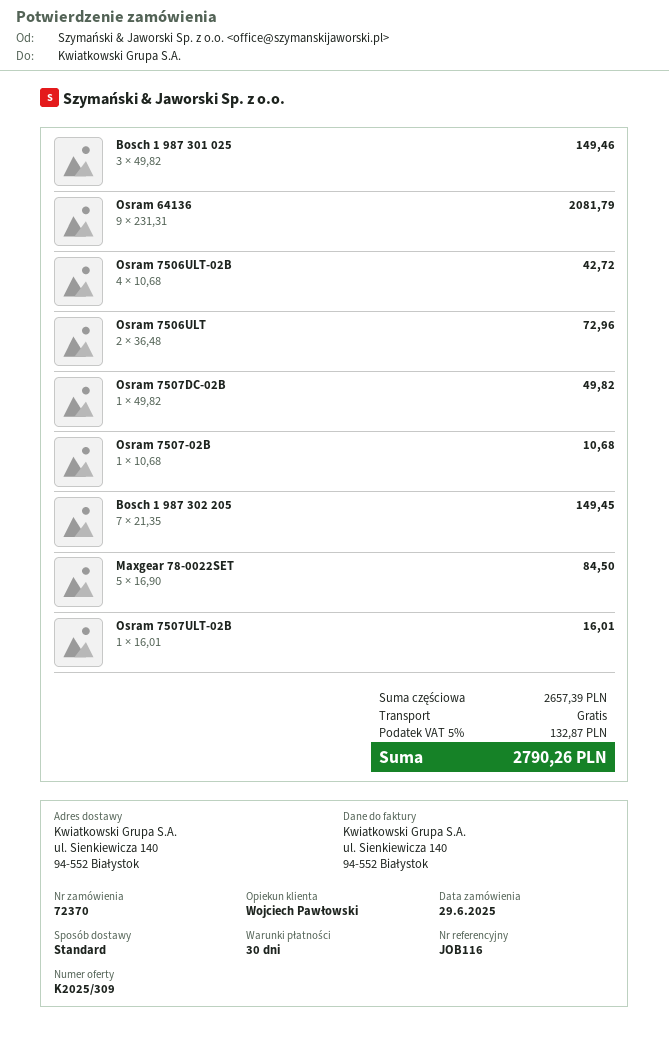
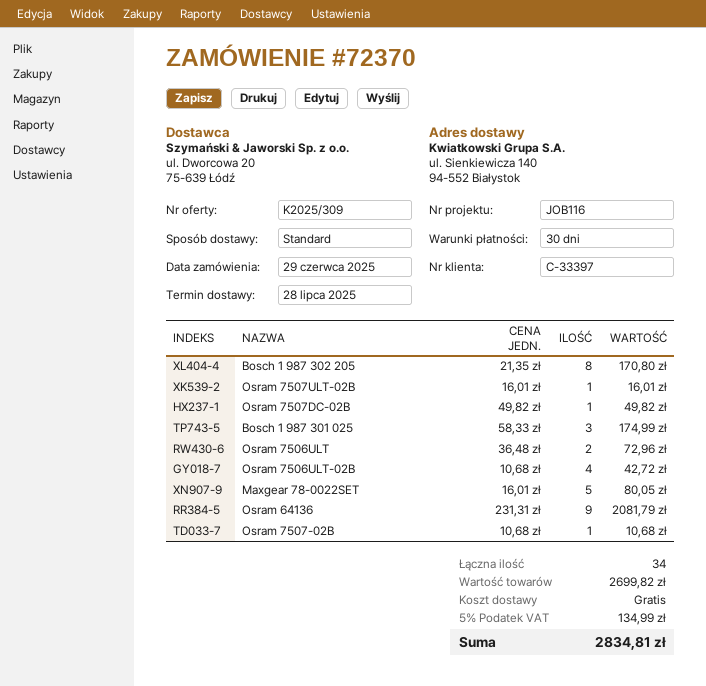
Bosch 1 987 301 025: 3 x 49.82 = 149.46 -> 3 x 58.33 = 174.99
Bosch 1 987 302 205: 7 x 21.35 = 149.45 -> 8 x 21.35 = 170.80
Maxgear 78-0022SET: 5 x 16.90 = 84.50 -> 5 x 16.01 = 80.05
subtotal: 2657.39 -> 2699.82
tax: 5% = 132.87 -> 5% = 134.99
total: 2790.26 -> 2834.81

